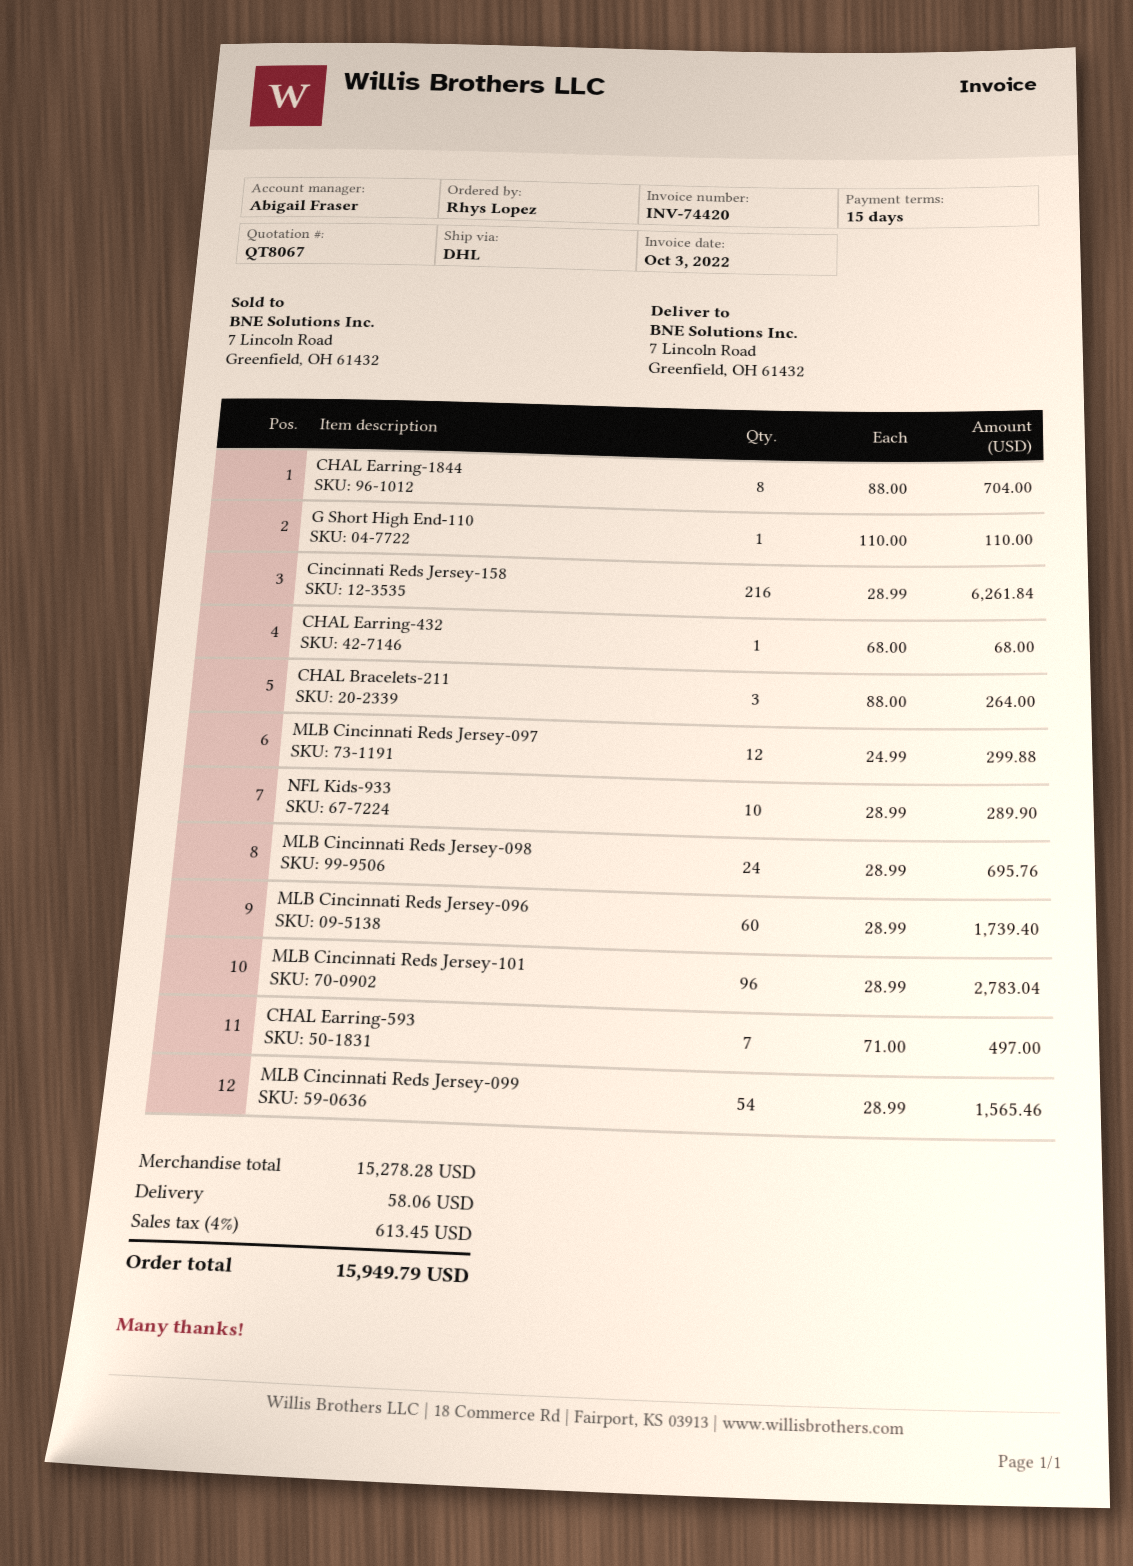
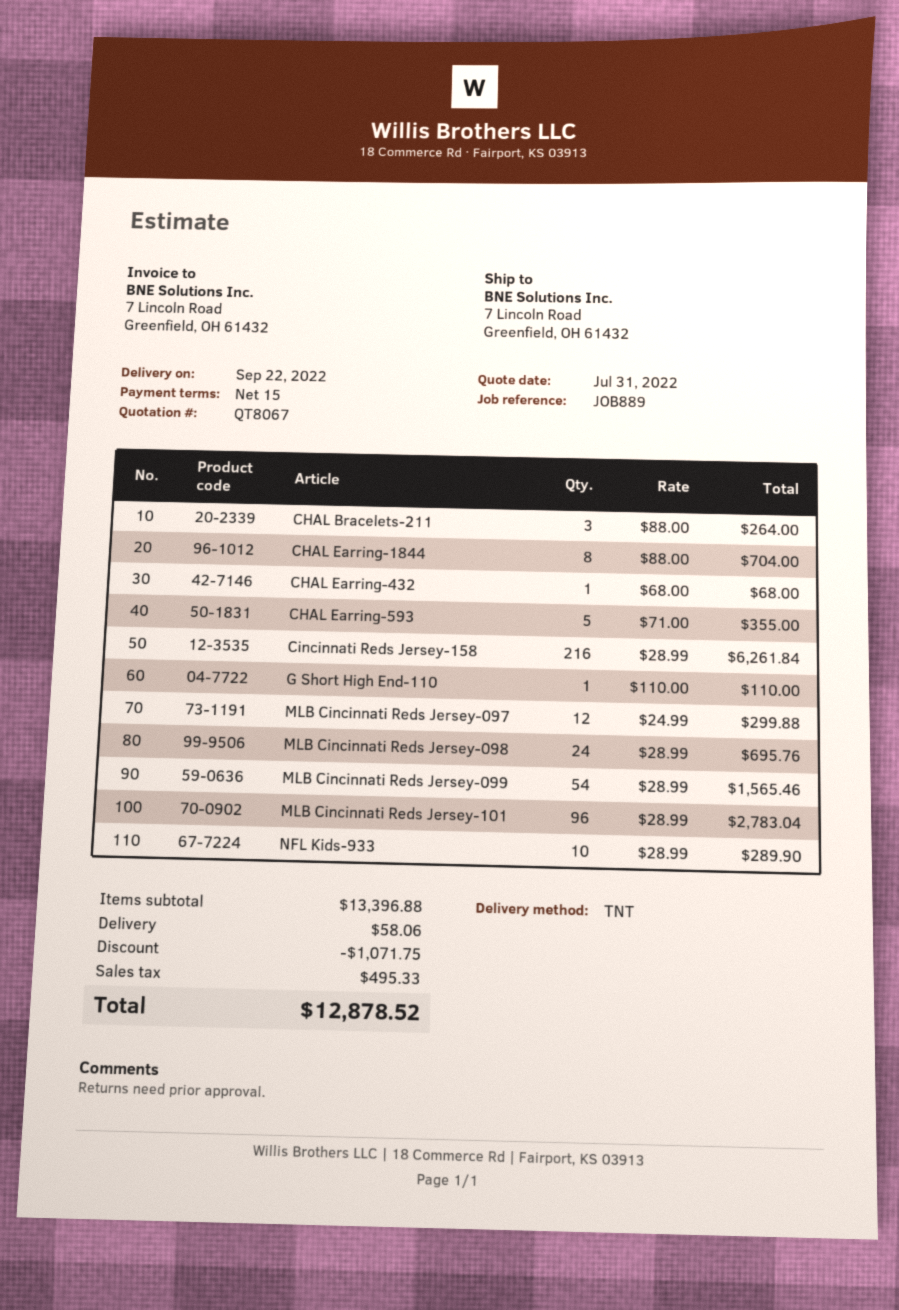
shipping method: DHL -> TNT
MLB Cincinnati Reds Jersey-096: 60 x 28.99 = 1739.40 -> none
CHAL Earring-593: 7 x 71.00 = 497.00 -> 5 x 71.00 = 355.00
subtotal: 15278.28 -> 13396.88
discount: none -> 1071.75
tax: 613.45 -> 495.33
total: 15949.79 -> 12878.52

